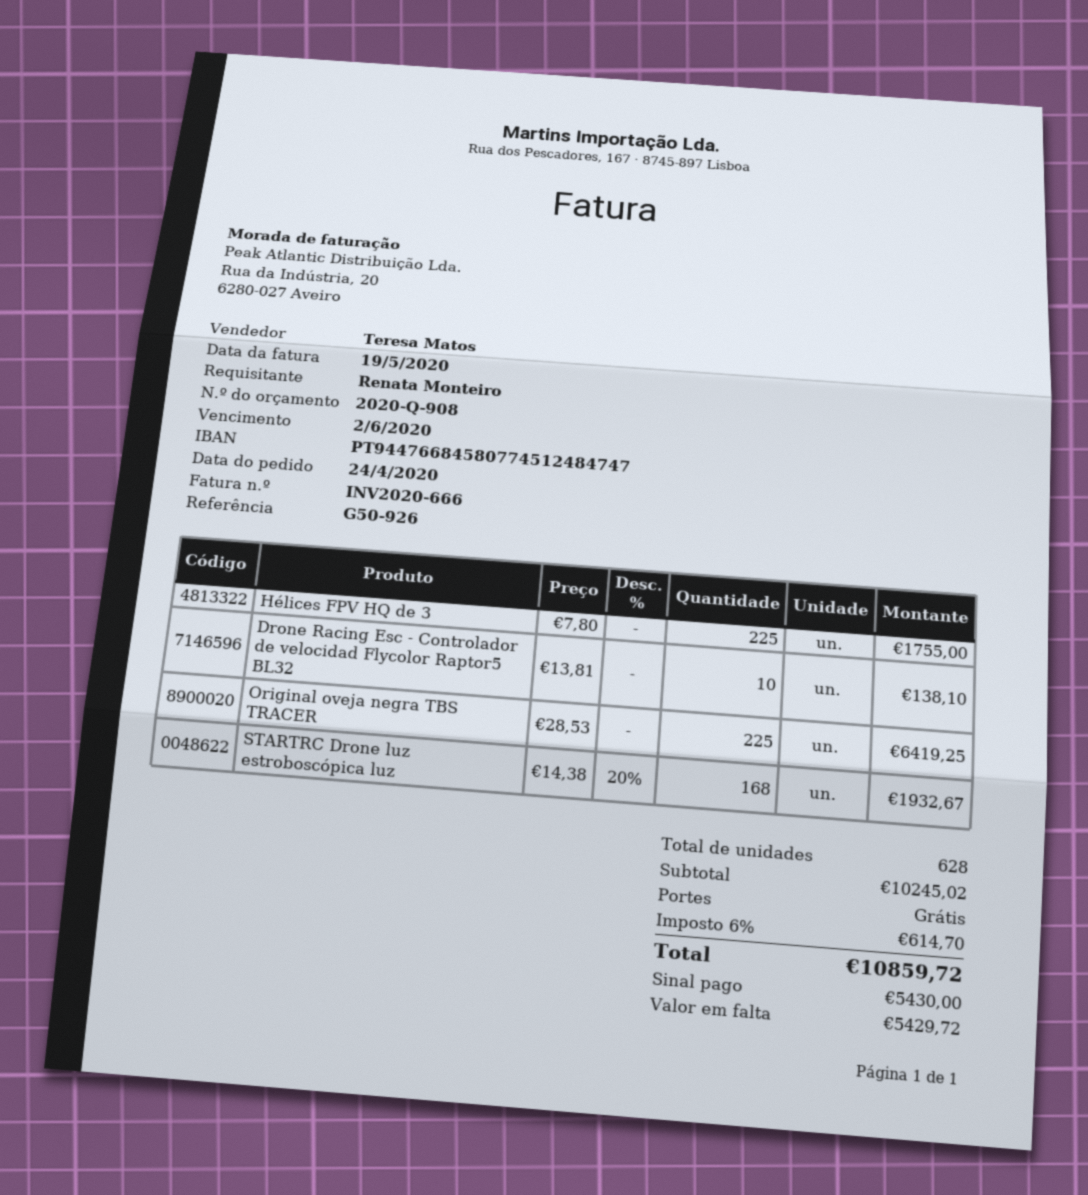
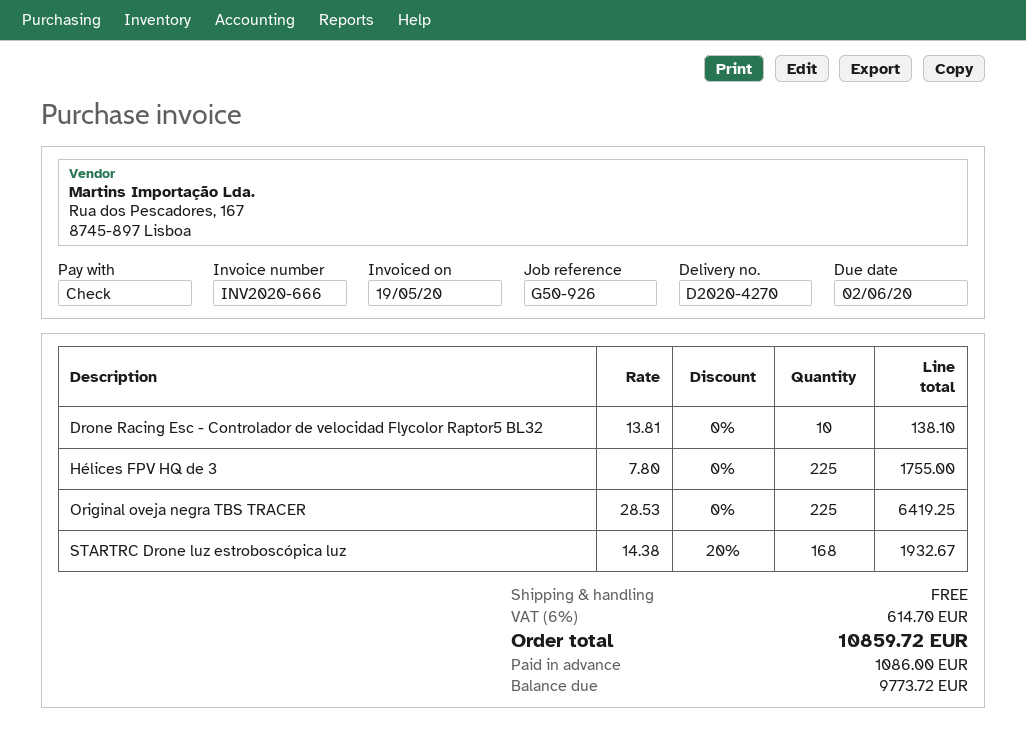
deposit: 5430.00 -> 1086.00
balance: 5429.72 -> 9773.72

